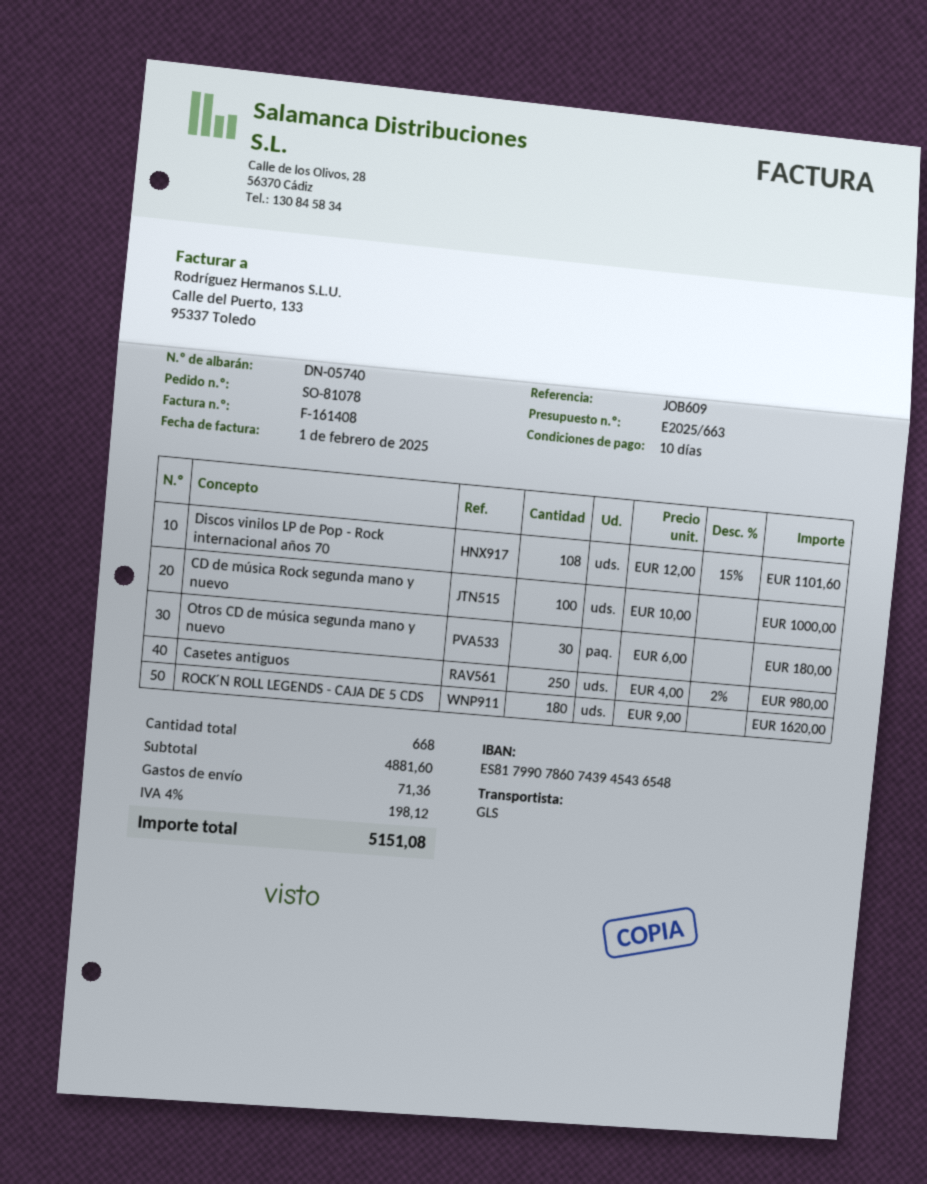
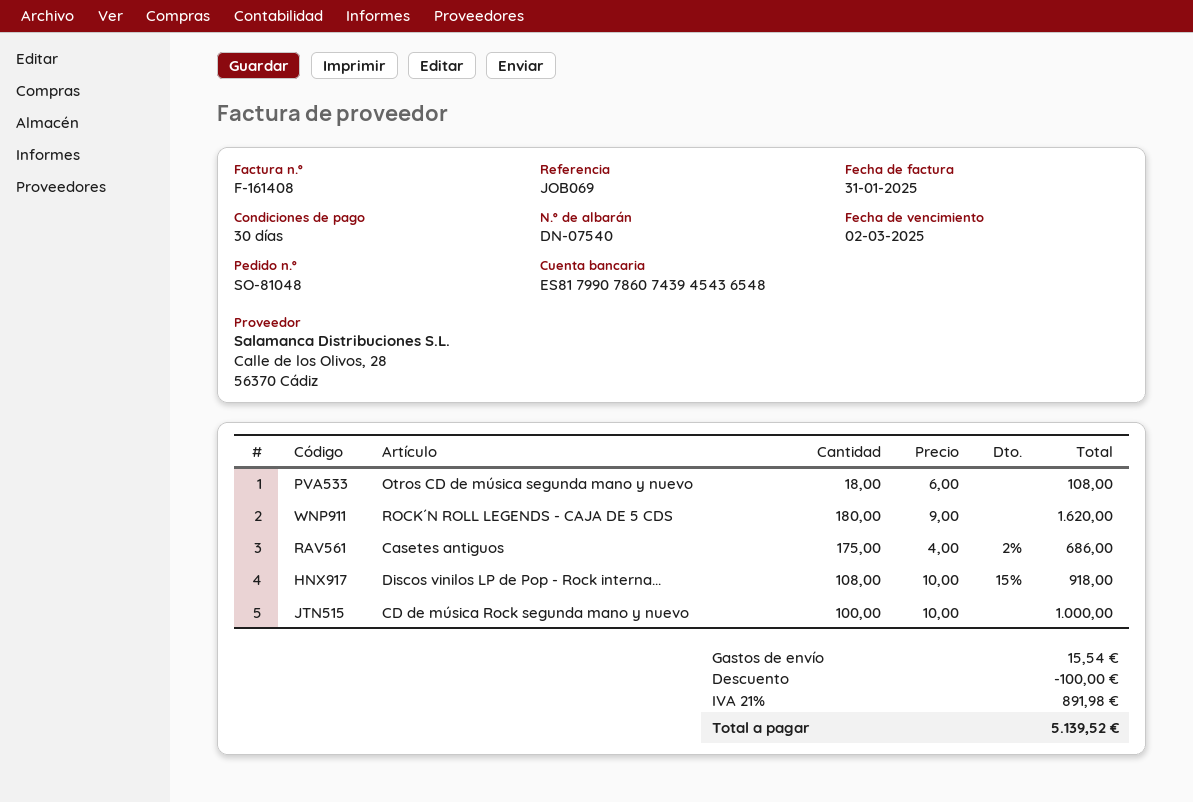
order number: SO-81078 -> SO-81048
delivery note number: DN-05740 -> DN-07540
invoice date: 2025-02-01 -> 2025-01-31
payment terms: 10 days -> 30 days
reference: JOB609 -> JOB069
Discos vinilos LP de Pop - Rock internacional años 70: 108 x 12.00 - 15% = 1101.60 -> 108 x 10.00 - 15% = 918.00
Otros CD de música segunda mano y nuevo: 30 x 6.00 = 180.00 -> 18 x 6.00 = 108.00
Casetes antiguos: 250 x 4.00 - 2% = 980.00 -> 175 x 4.00 - 2% = 686.00
discount: none -> 100.00
shipping: 71.36 -> 15.54
tax: 4% = 198.12 -> 21% = 891.98
total: 5151.08 -> 5139.52

